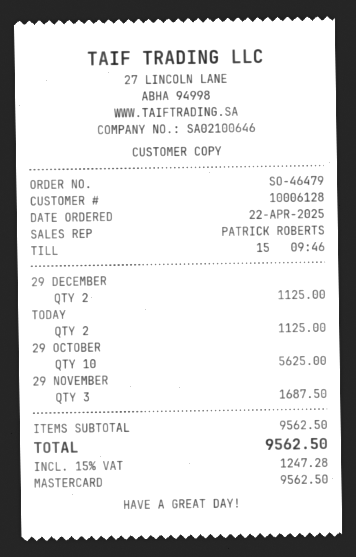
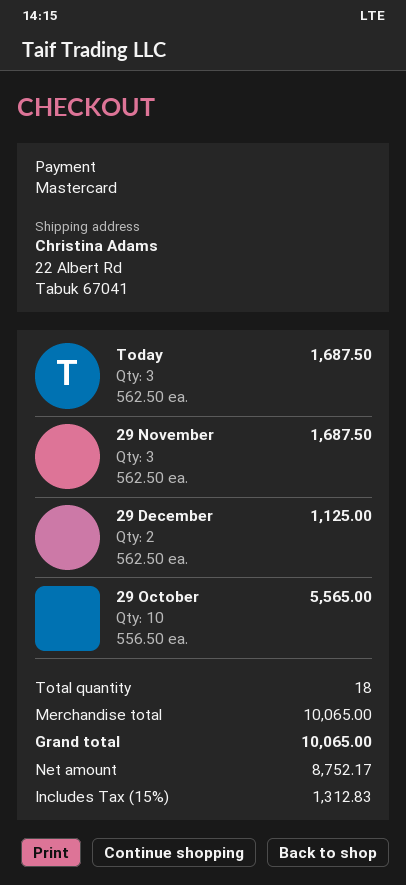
TODAY: 2 for 1125.00 -> 3 for 1687.50
29 OCTOBER: 10 for 5625.00 -> 10 for 5565.00
subtotal: 9562.50 -> 10065.00
tax: 15% = 1247.28 -> 15% = 1312.83
total: 9562.50 -> 10065.00

